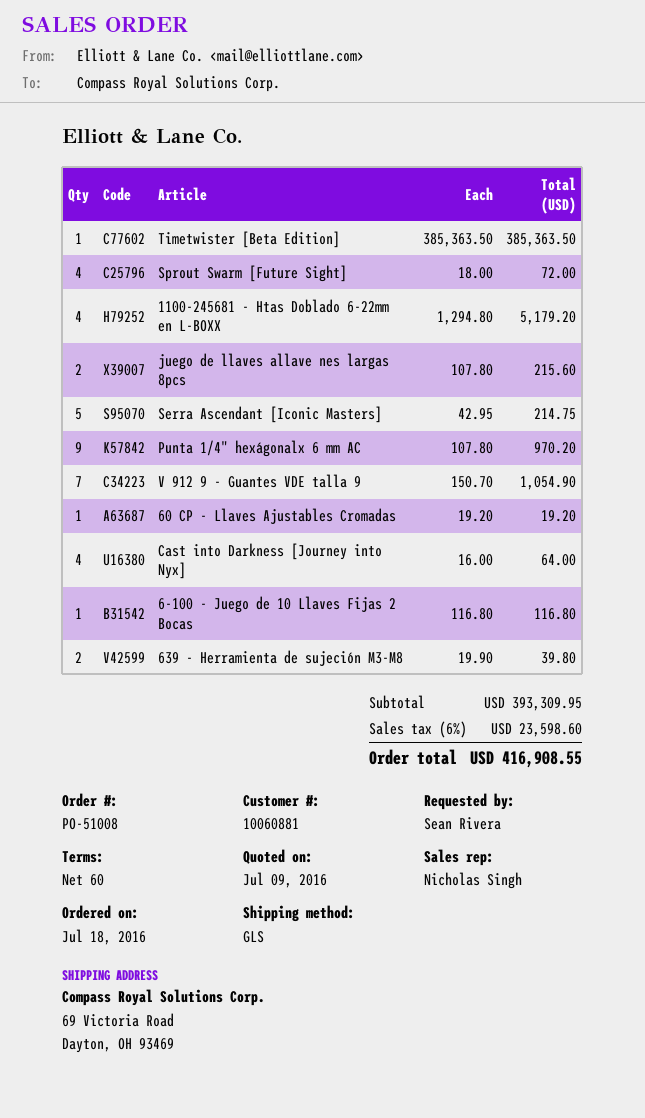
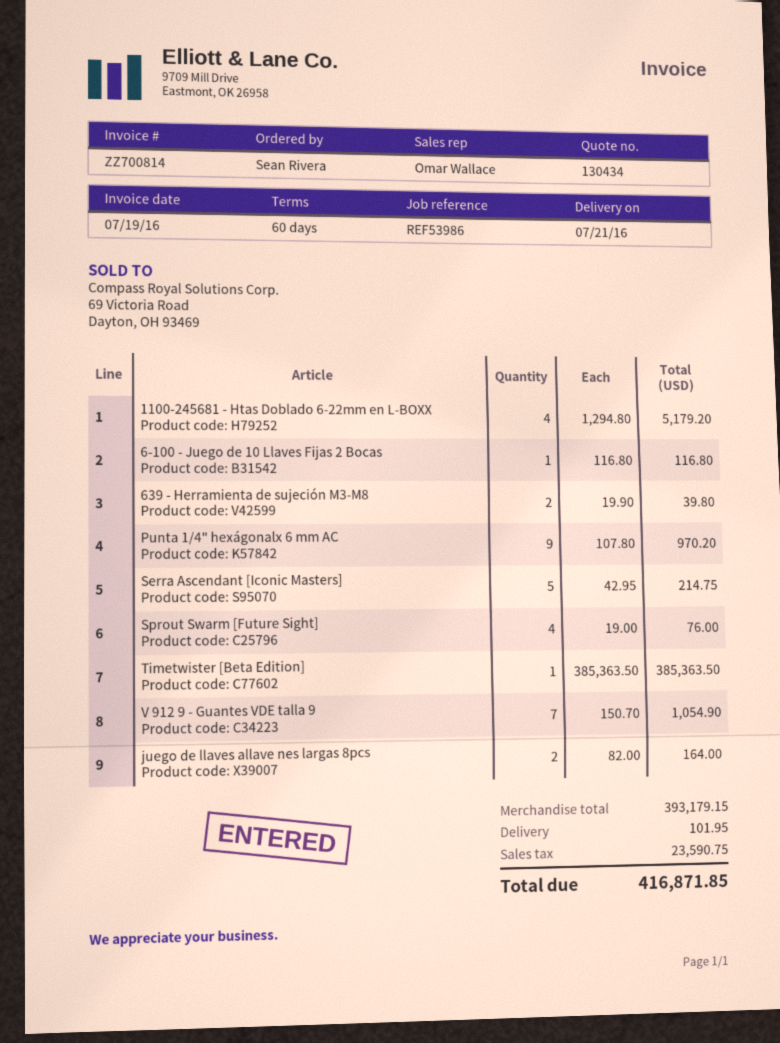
sales rep: Nicholas Singh -> Omar Wallace
Sprout Swarm [Future Sight]: 4 x 18.00 = 72.00 -> 4 x 19.00 = 76.00
juego de llaves allave nes largas 8pcs: 2 x 107.80 = 215.60 -> 2 x 82.00 = 164.00
60 CP - Llaves Ajustables Cromadas: 1 x 19.20 = 19.20 -> none
Cast into Darkness [Journey into Nyx]: 4 x 16.00 = 64.00 -> none
subtotal: 393309.95 -> 393179.15
shipping: none -> 101.95
tax: 23598.60 -> 23590.75
total: 416908.55 -> 416871.85

